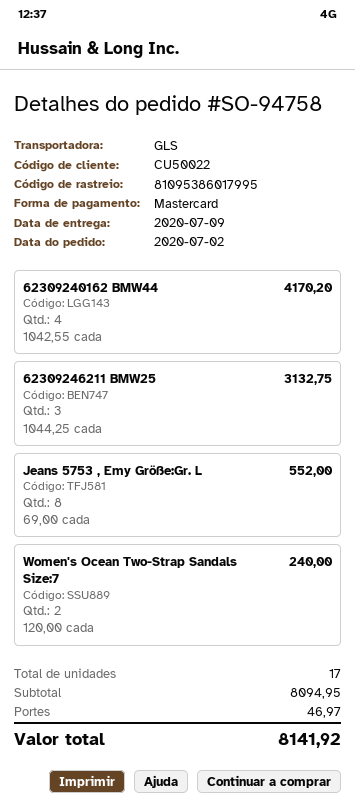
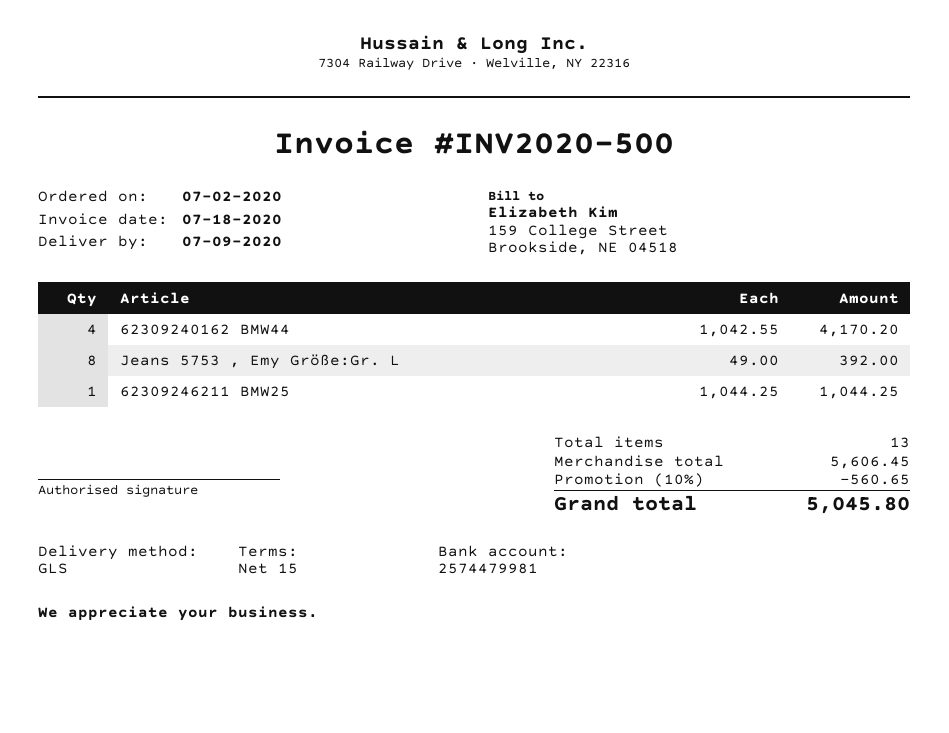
62309246211 BMW25: 3 x 1044.25 = 3132.75 -> 1 x 1044.25 = 1044.25
Jeans 5753 , Emy Größe:Gr. L: 8 x 69.00 = 552.00 -> 8 x 49.00 = 392.00
Women's Ocean Two-Strap Sandals Size:7: 2 x 120.00 = 240.00 -> none
total quantity: 17 -> 13
subtotal: 8094.95 -> 5606.45
discount: none -> 10% = 560.65
shipping: 46.97 -> none
total: 8141.92 -> 5045.80

